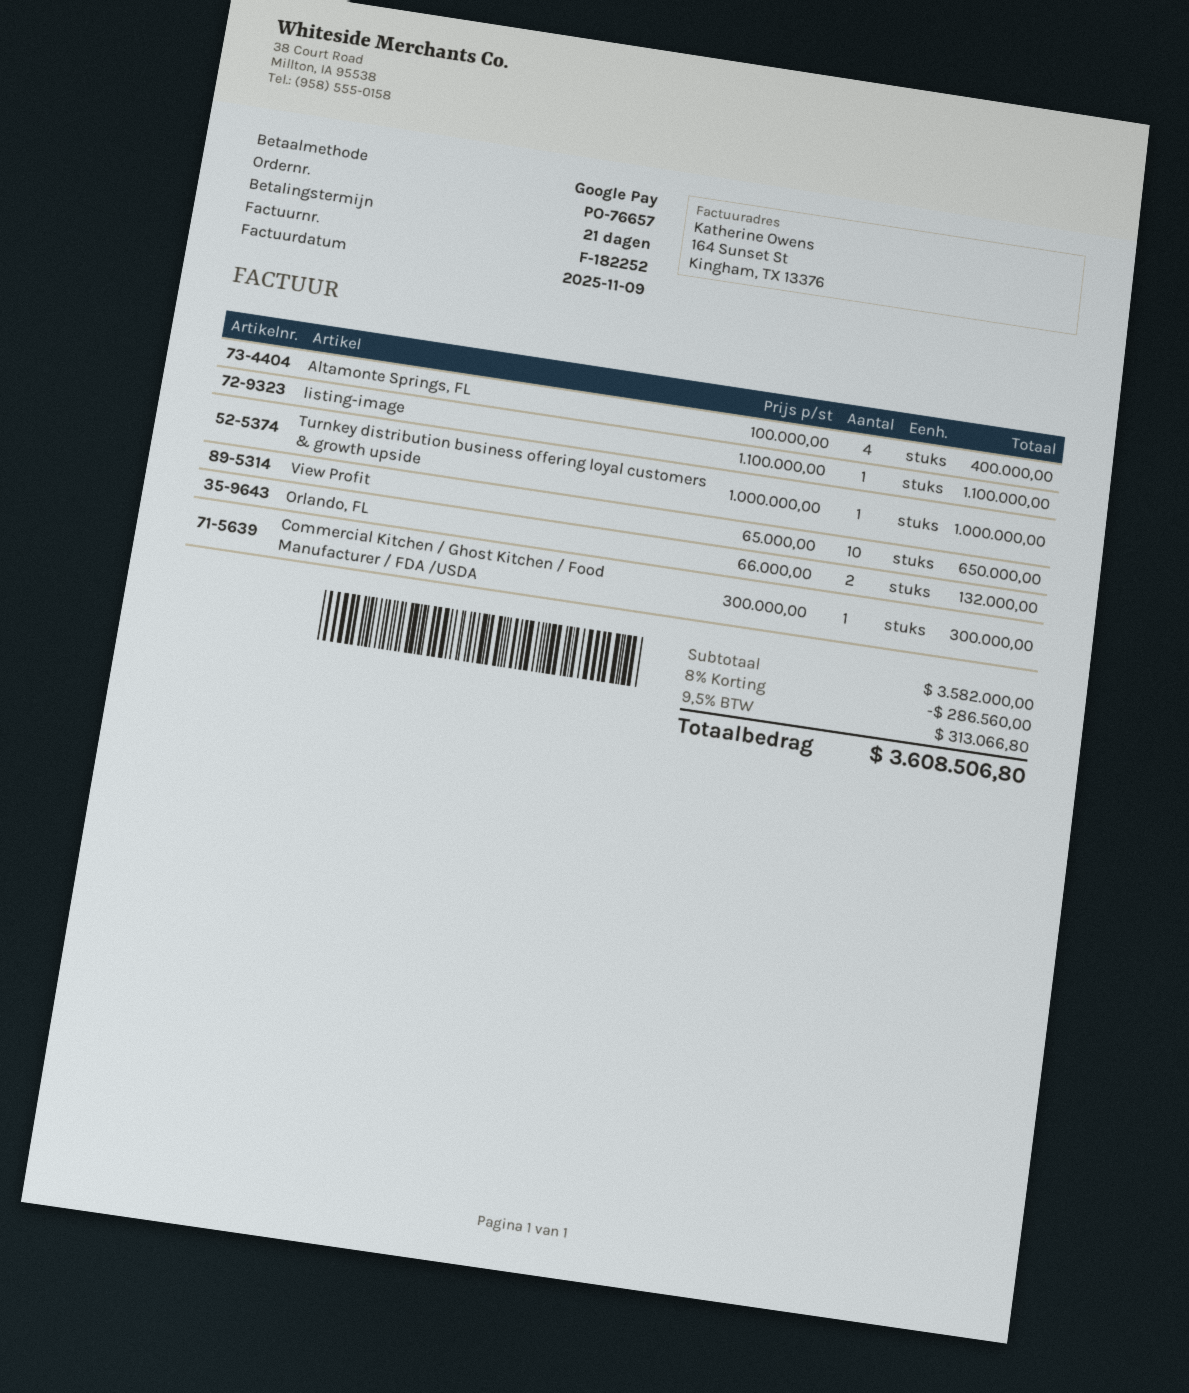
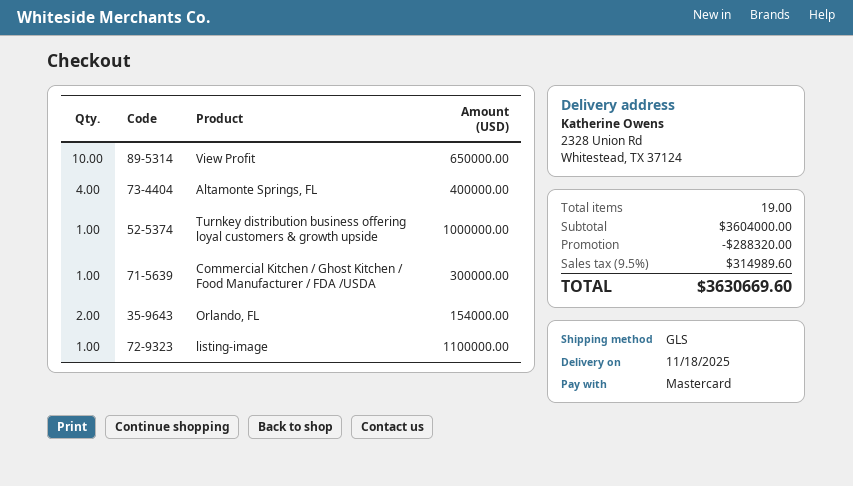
payment method: Google Pay -> Mastercard
Orlando, FL: 2 for 132000.00 -> 2 for 154000.00
subtotal: 3582000.00 -> 3604000.00
discount: 286560.00 -> 288320.00
tax: 9.5% = 313066.80 -> 9.5% = 314989.60
total: 3608506.80 -> 3630669.60

